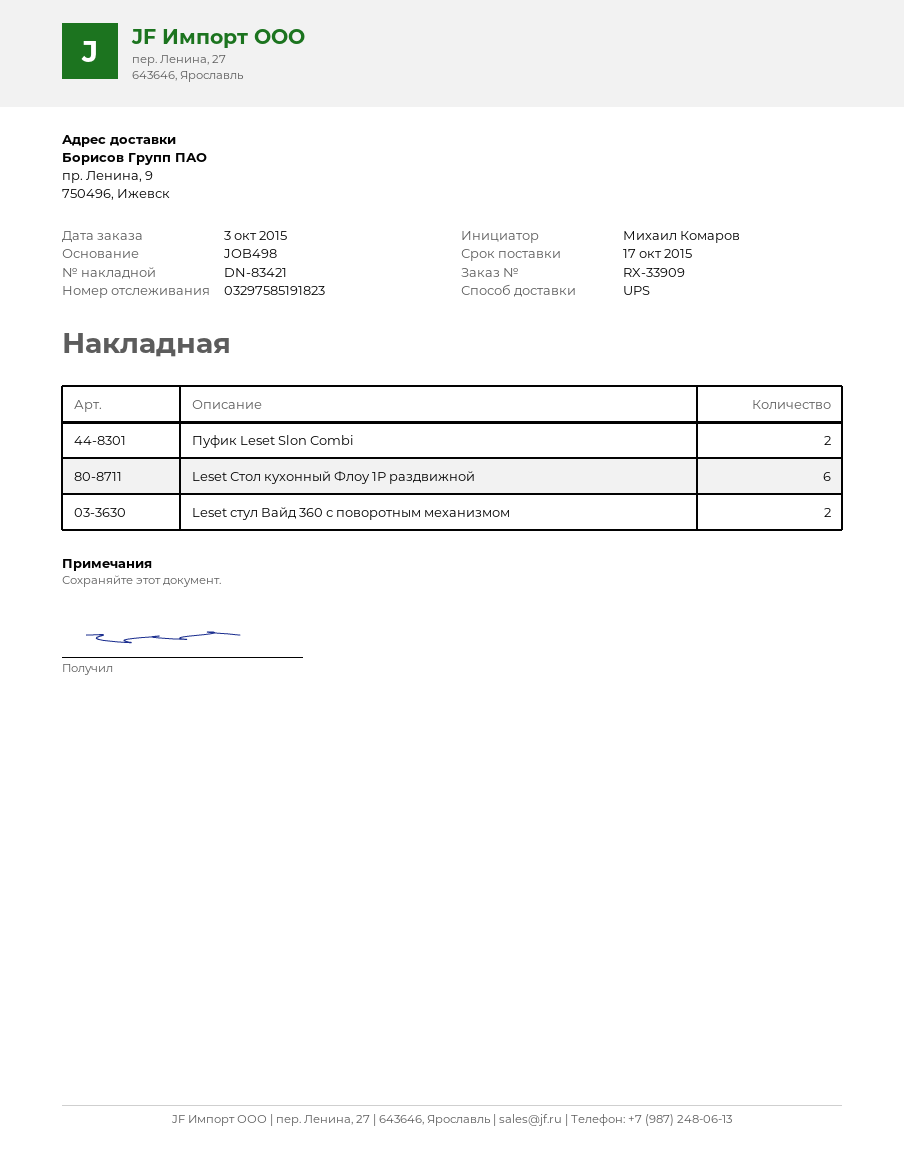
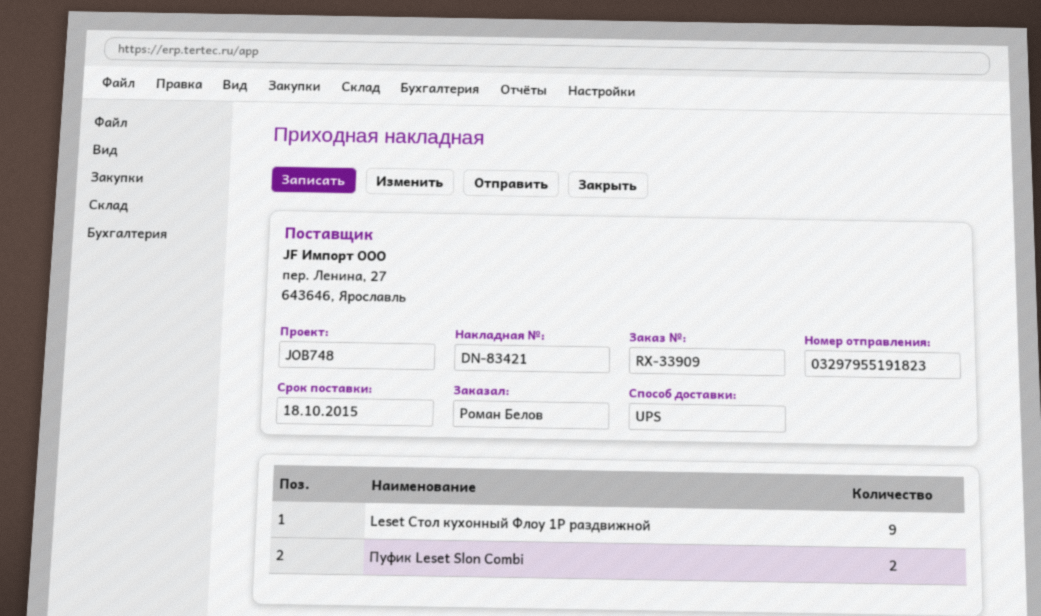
delivery date: 2015-10-17 -> 2015-10-18
reference: JOB498 -> JOB748
ordered by: Михаил Комаров -> Роман Белов
tracking number: 03297585191823 -> 03297955191823
Leset Стол кухонный Флоу 1Р раздвижной: 6 -> 9
Leset стул Вайд 360 с поворотным механизмом: 2 -> none

